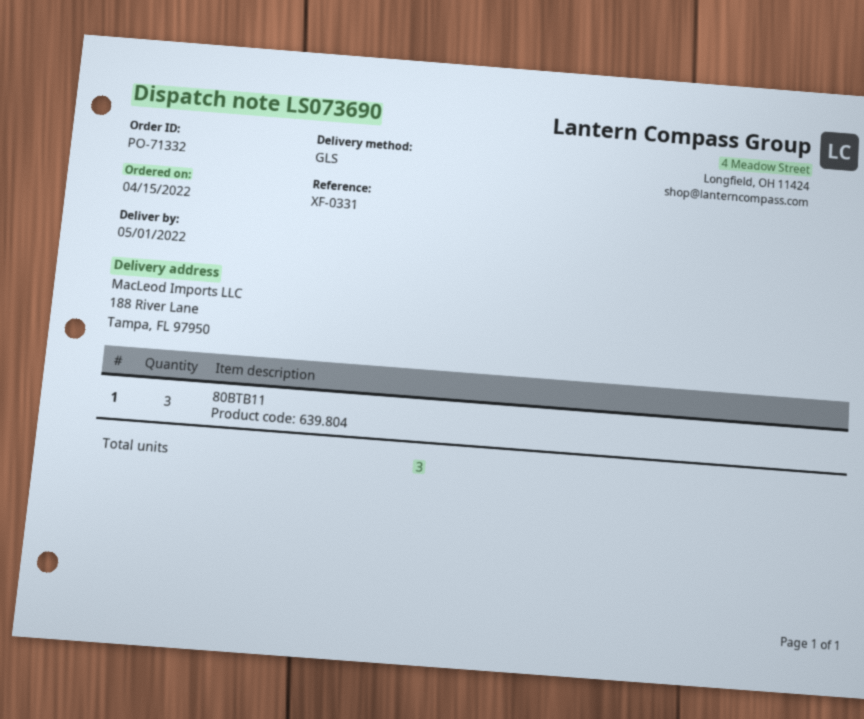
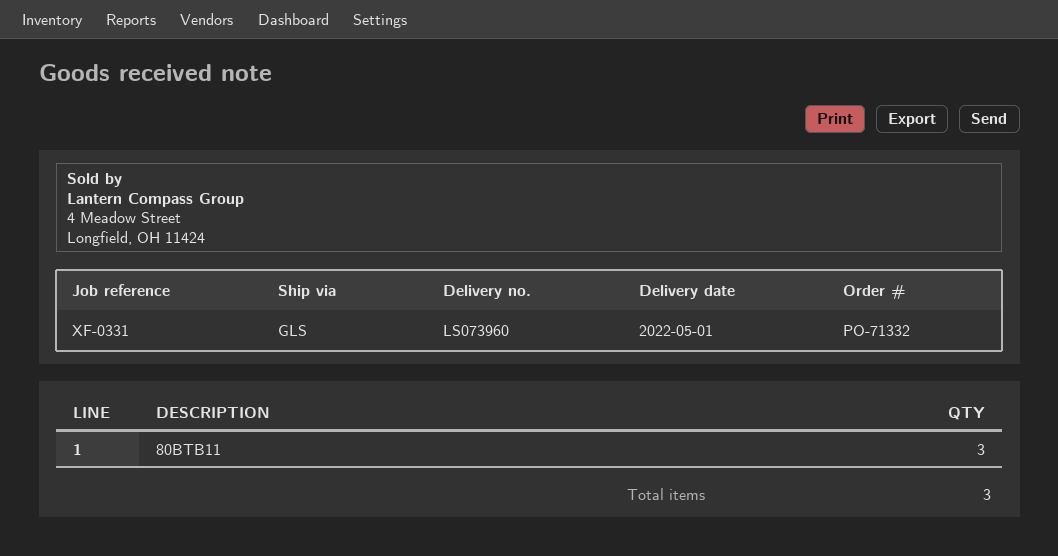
delivery note number: LS073690 -> LS073960

